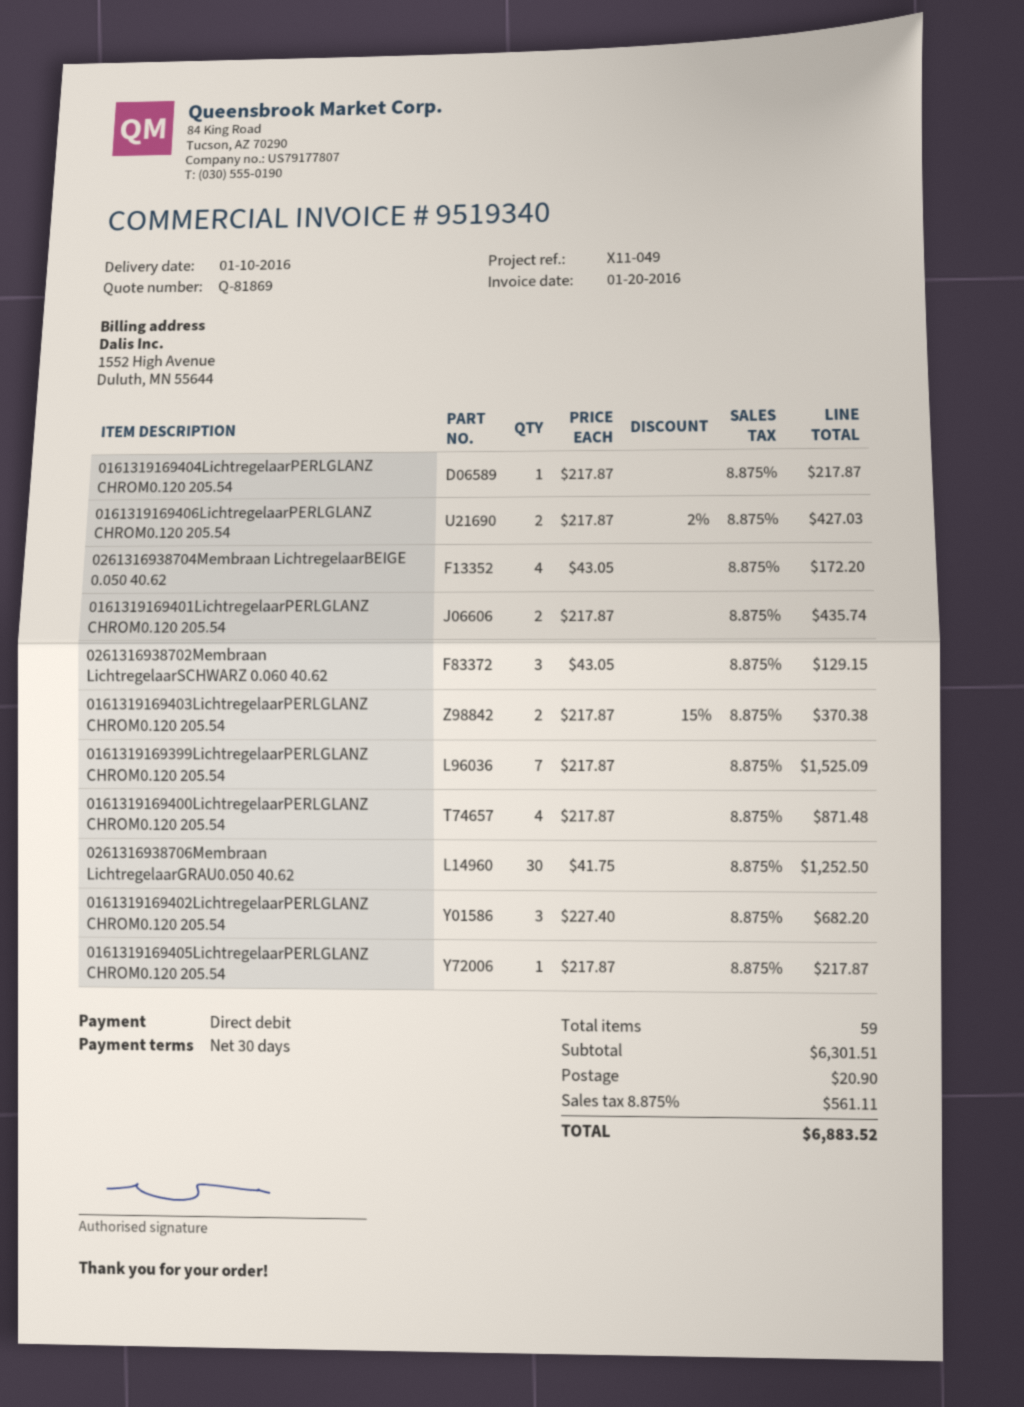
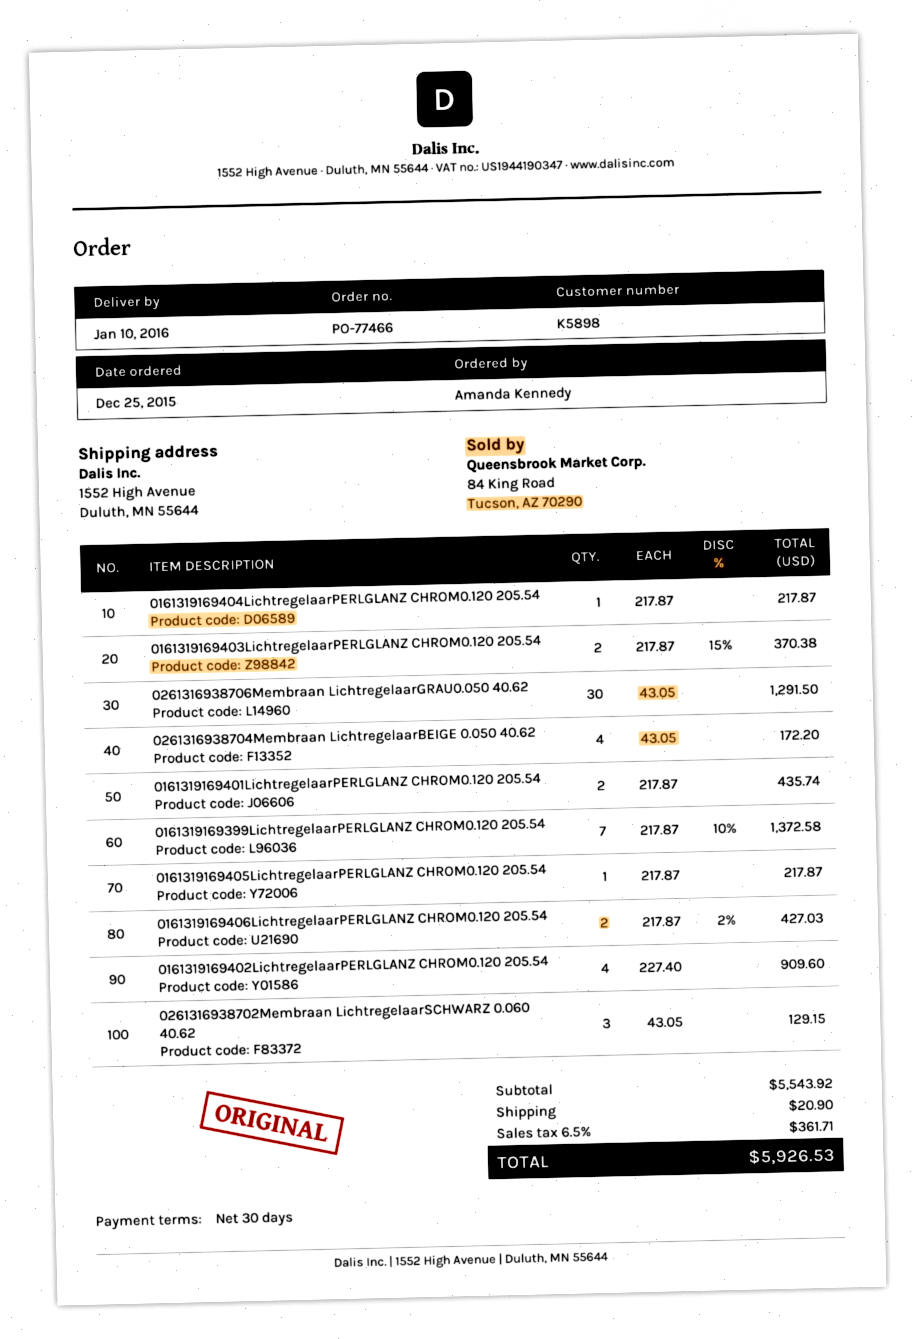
0161319169399LichtregelaarPERLGLANZ CHROM0.120 205.54: 7 x 217.87 = 1525.09 -> 7 x 217.87 - 10% = 1372.58
0161319169400LichtregelaarPERLGLANZ CHROM0.120 205.54: 4 x 217.87 = 871.48 -> none
0261316938706Membraan LichtregelaarGRAU0.050 40.62: 30 x 41.75 = 1252.50 -> 30 x 43.05 = 1291.50
0161319169402LichtregelaarPERLGLANZ CHROM0.120 205.54: 3 x 227.40 = 682.20 -> 4 x 227.40 = 909.60
subtotal: 6301.51 -> 5543.92
tax: 8.875% = 561.11 -> 6.5% = 361.71
total: 6883.52 -> 5926.53

